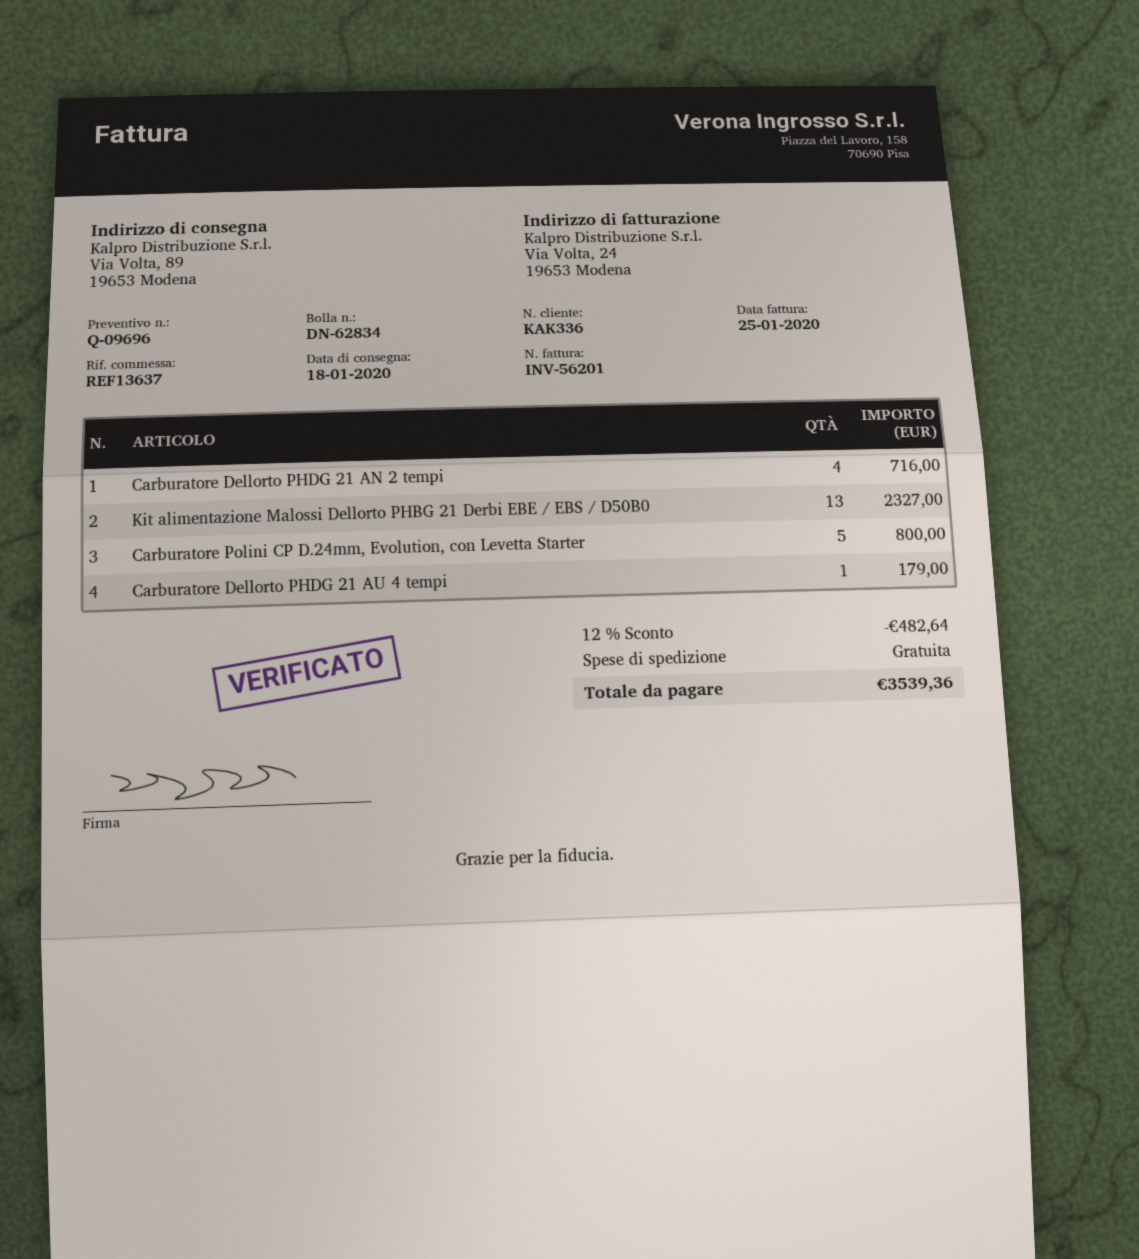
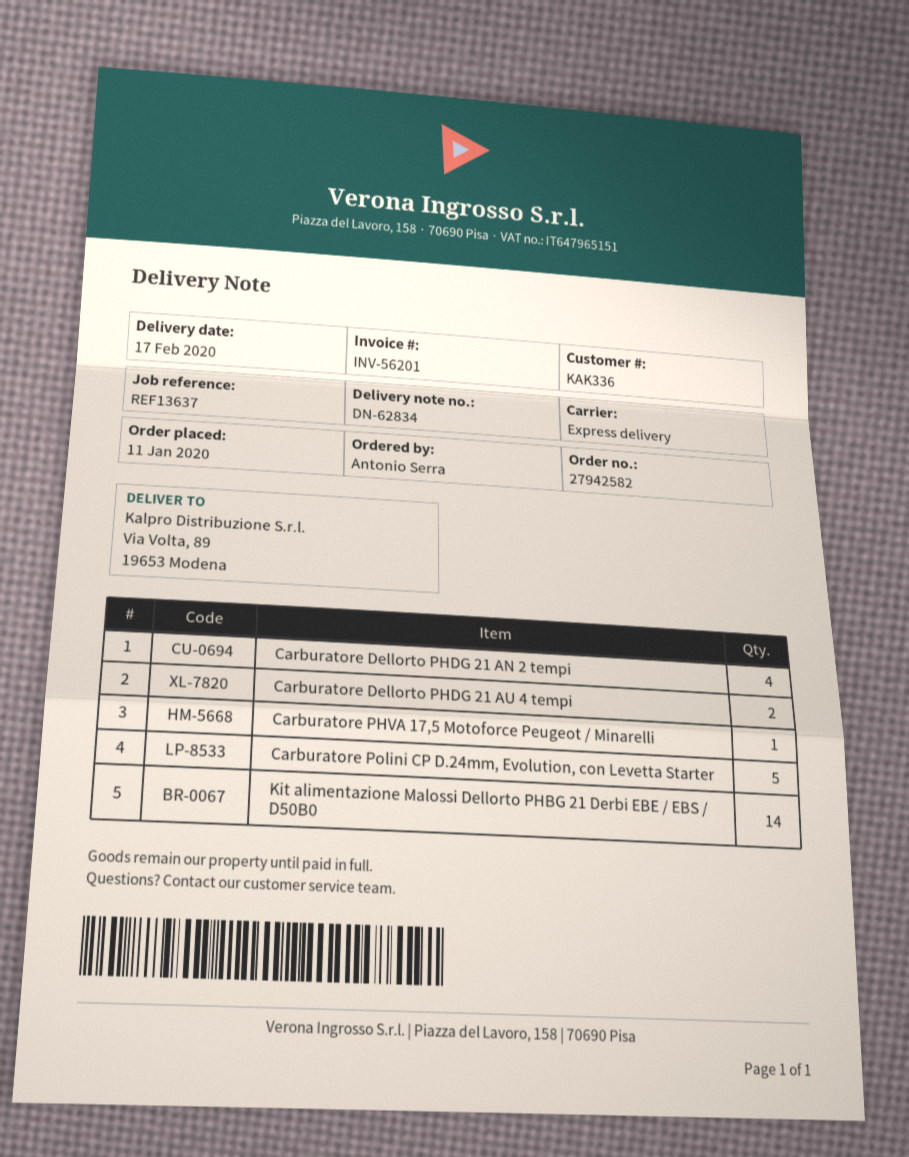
delivery date: 2020-01-18 -> 2020-02-17
Kit alimentazione Malossi Dellorto PHBG 21 Derbi EBE / EBS / D50B0: 13 -> 14
Carburatore Dellorto PHDG 21 AU 4 tempi: 1 -> 2
Carburatore PHVA 17,5 Motoforce Peugeot / Minarelli: none -> 1

